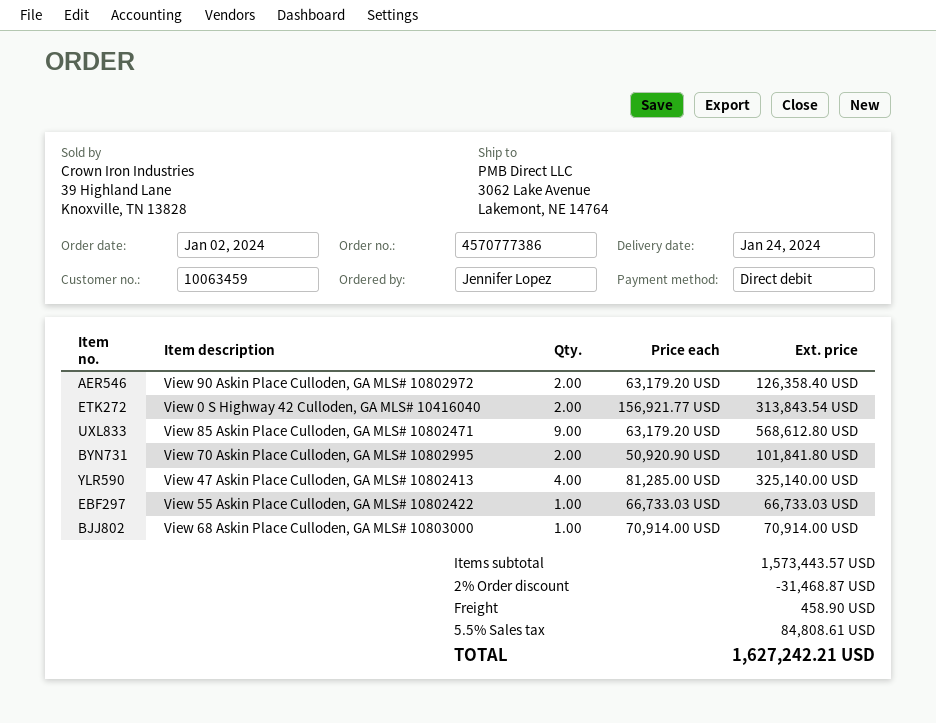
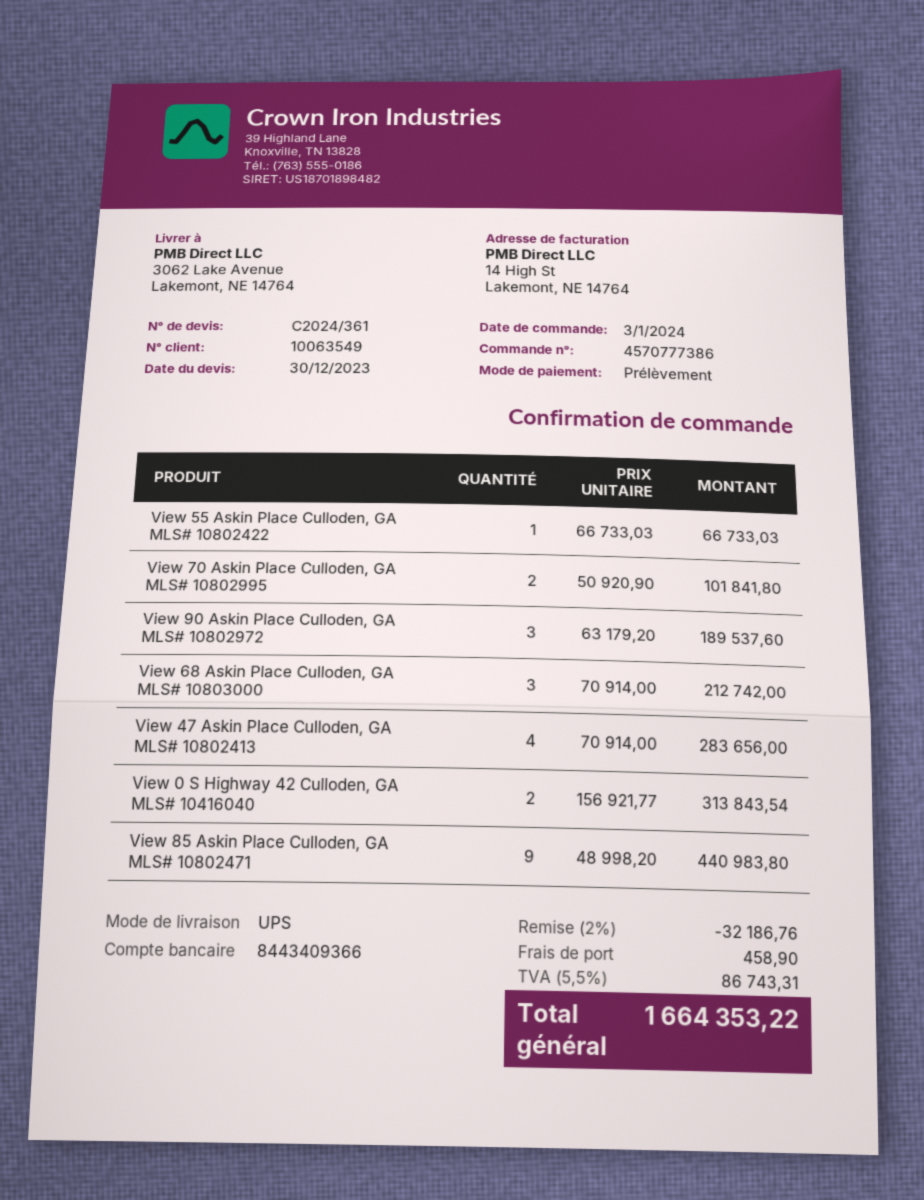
order date: 2024-01-02 -> 2024-01-03
customer number: 10063459 -> 10063549
View 90 Askin Place Culloden, GA MLS# 10802972: 2 x 63179.20 = 126358.40 -> 3 x 63179.20 = 189537.60
View 85 Askin Place Culloden, GA MLS# 10802471: 9 x 63179.20 = 568612.80 -> 9 x 48998.20 = 440983.80
View 47 Askin Place Culloden, GA MLS# 10802413: 4 x 81285.00 = 325140.00 -> 4 x 70914.00 = 283656.00
View 68 Askin Place Culloden, GA MLS# 10803000: 1 x 70914.00 = 70914.00 -> 3 x 70914.00 = 212742.00
discount: 2% = 31468.87 -> 2% = 32186.76
tax: 5.5% = 84808.61 -> 5.5% = 86743.31
total: 1627242.21 -> 1664353.22

